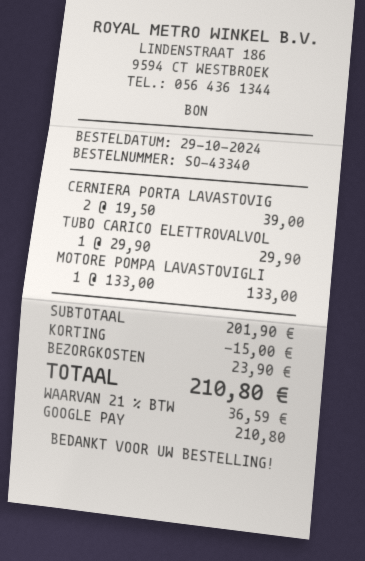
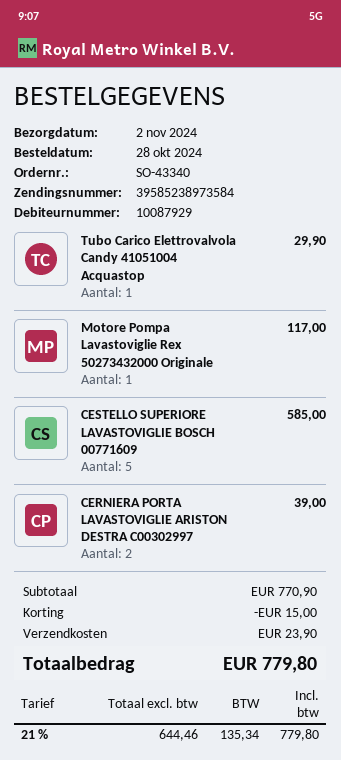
order date: 2024-10-29 -> 2024-10-28
MOTORE POMPA LAVASTOVIGLI: 1 for 133.00 -> 1 for 117.00
CESTELLO SUPERIORE LAVASTOVIGLIE BOSCH 00771609: none -> 5 for 585.00
subtotal: 201.90 -> 770.90
tax: 21% = 36.59 -> 21% = 135.34
total: 210.80 -> 779.80

